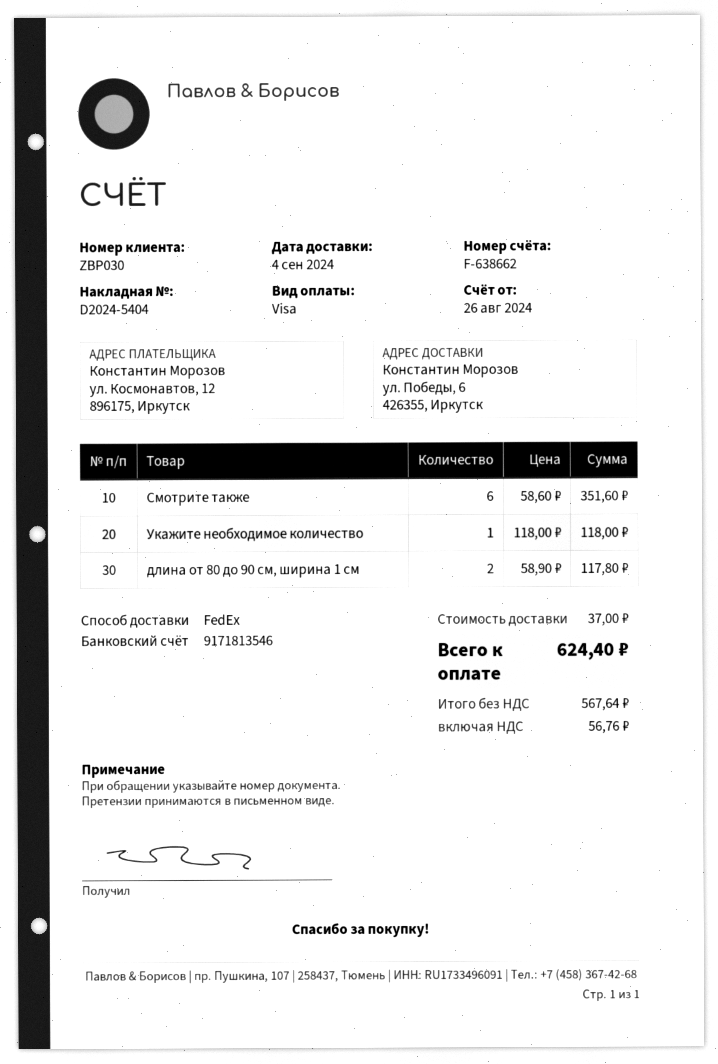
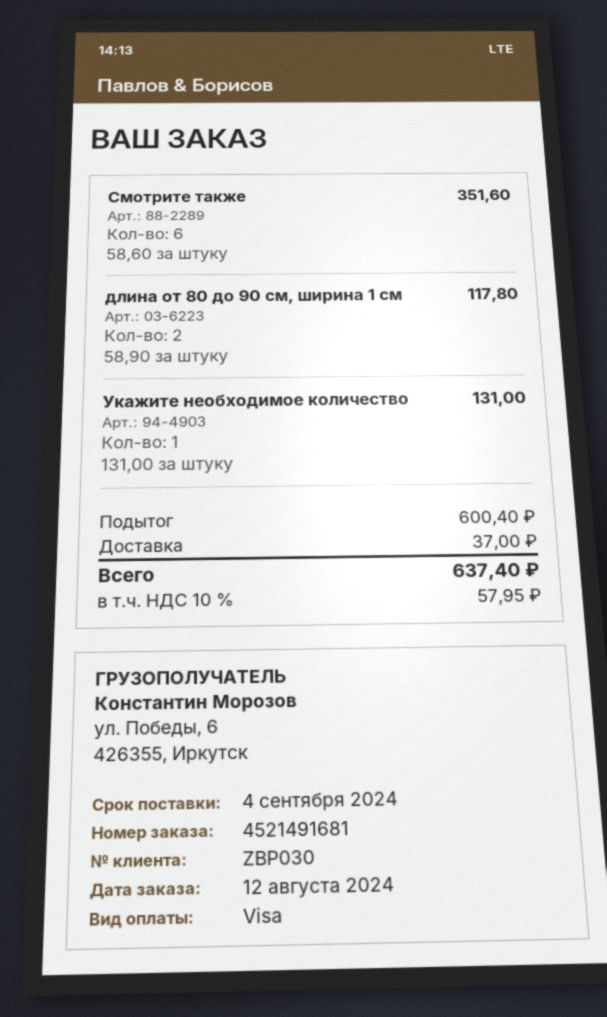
Укажите необходимое количество: 1 x 118.00 = 118.00 -> 1 x 131.00 = 131.00
tax: 56.76 -> 57.95
total: 624.40 -> 637.40

